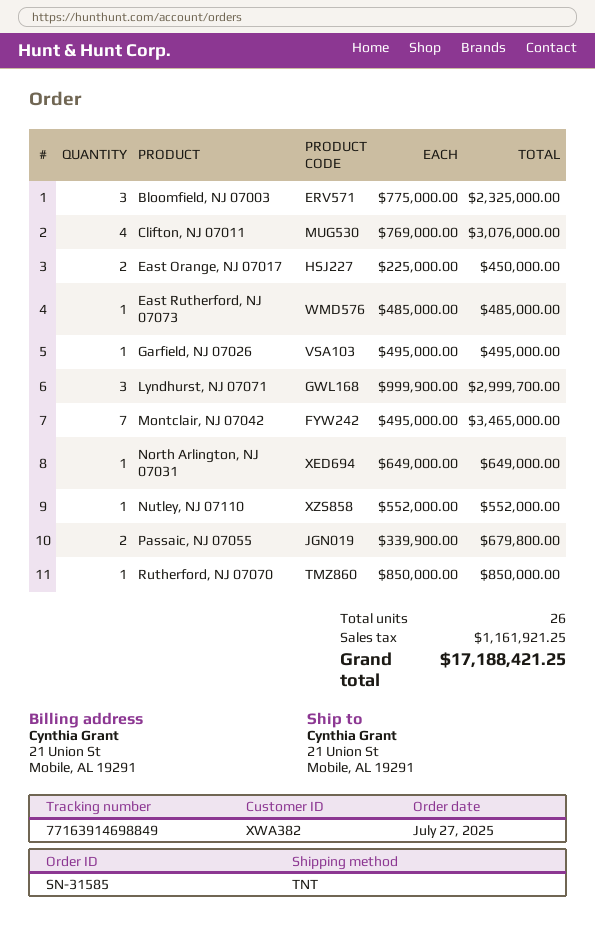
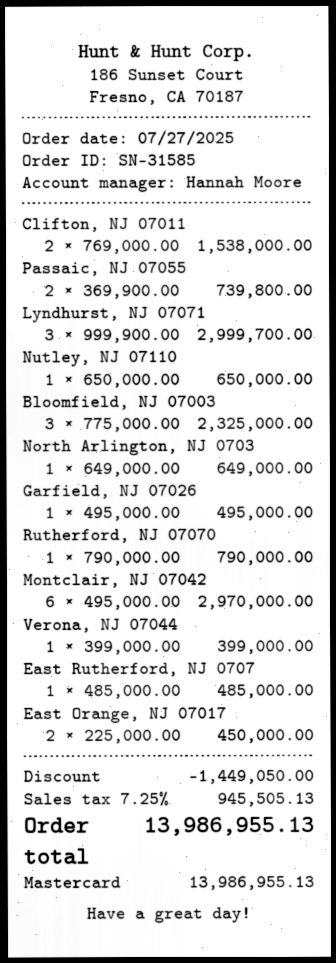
Clifton, NJ 07011: 4 x 769000.00 = 3076000.00 -> 2 x 769000.00 = 1538000.00
Montclair, NJ 07042: 7 x 495000.00 = 3465000.00 -> 6 x 495000.00 = 2970000.00
Nutley, NJ 07110: 1 x 552000.00 = 552000.00 -> 1 x 650000.00 = 650000.00
Passaic, NJ 07055: 2 x 339900.00 = 679800.00 -> 2 x 369900.00 = 739800.00
Rutherford, NJ 07070: 1 x 850000.00 = 850000.00 -> 1 x 790000.00 = 790000.00
Verona, NJ 07044: none -> 1 x 399000.00 = 399000.00
discount: none -> 1449050.00
tax: 1161921.25 -> 945505.13
total: 17188421.25 -> 13986955.13

